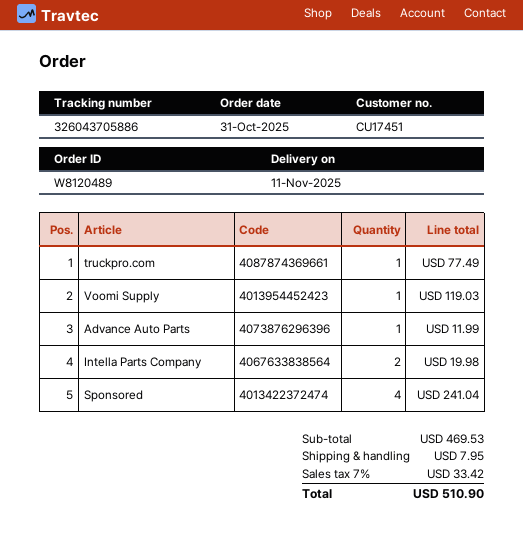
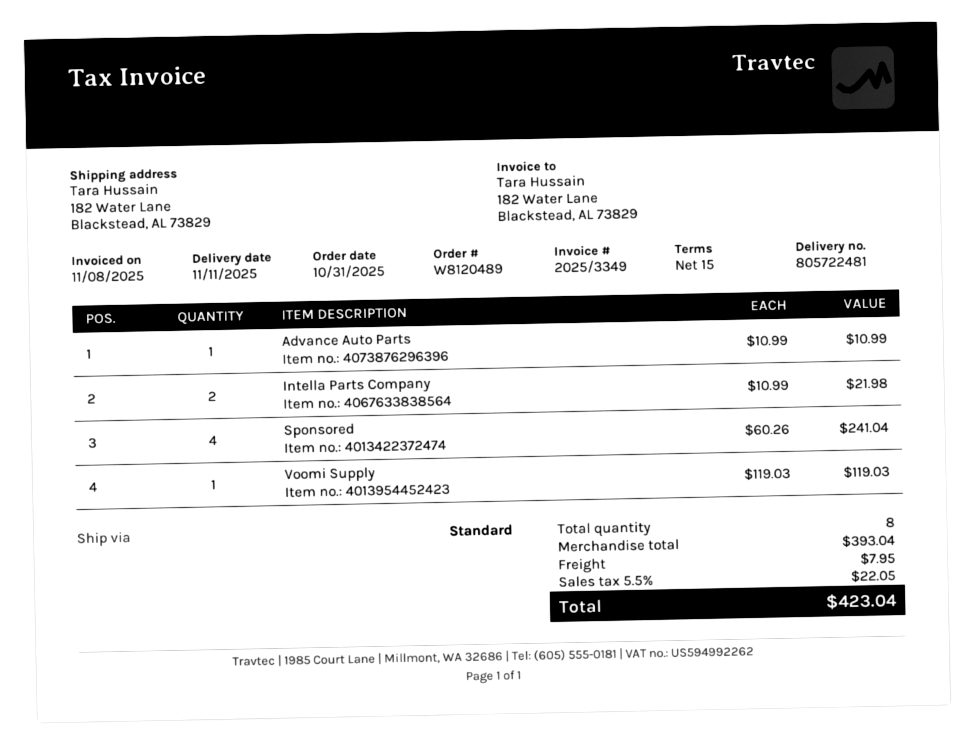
truckpro.com: 1 for 77.49 -> none
Advance Auto Parts: 1 for 11.99 -> 1 for 10.99
Intella Parts Company: 2 for 19.98 -> 2 for 21.98
subtotal: 469.53 -> 393.04
tax: 7% = 33.42 -> 5.5% = 22.05
total: 510.90 -> 423.04

